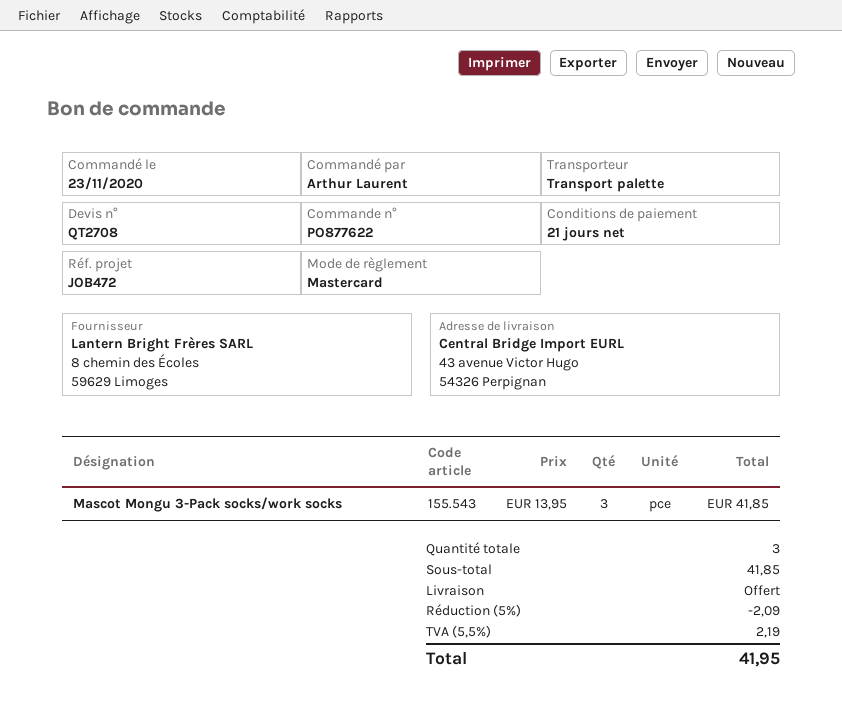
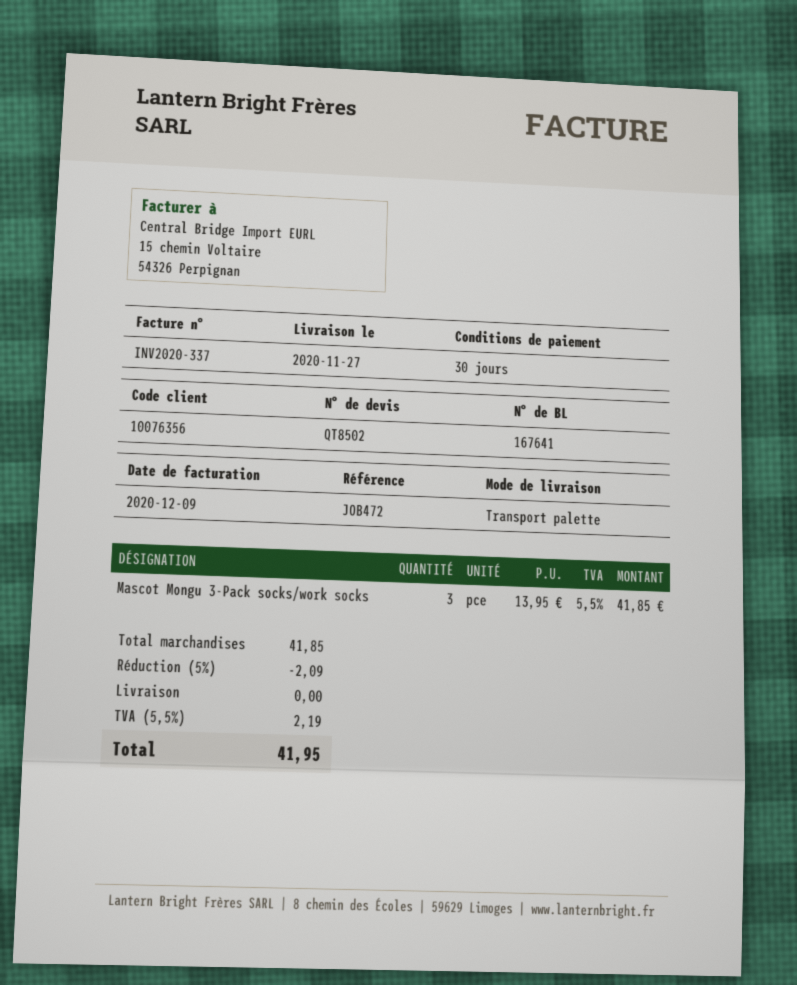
quote number: QT2708 -> QT8502
payment terms: 21 days -> 30 days

